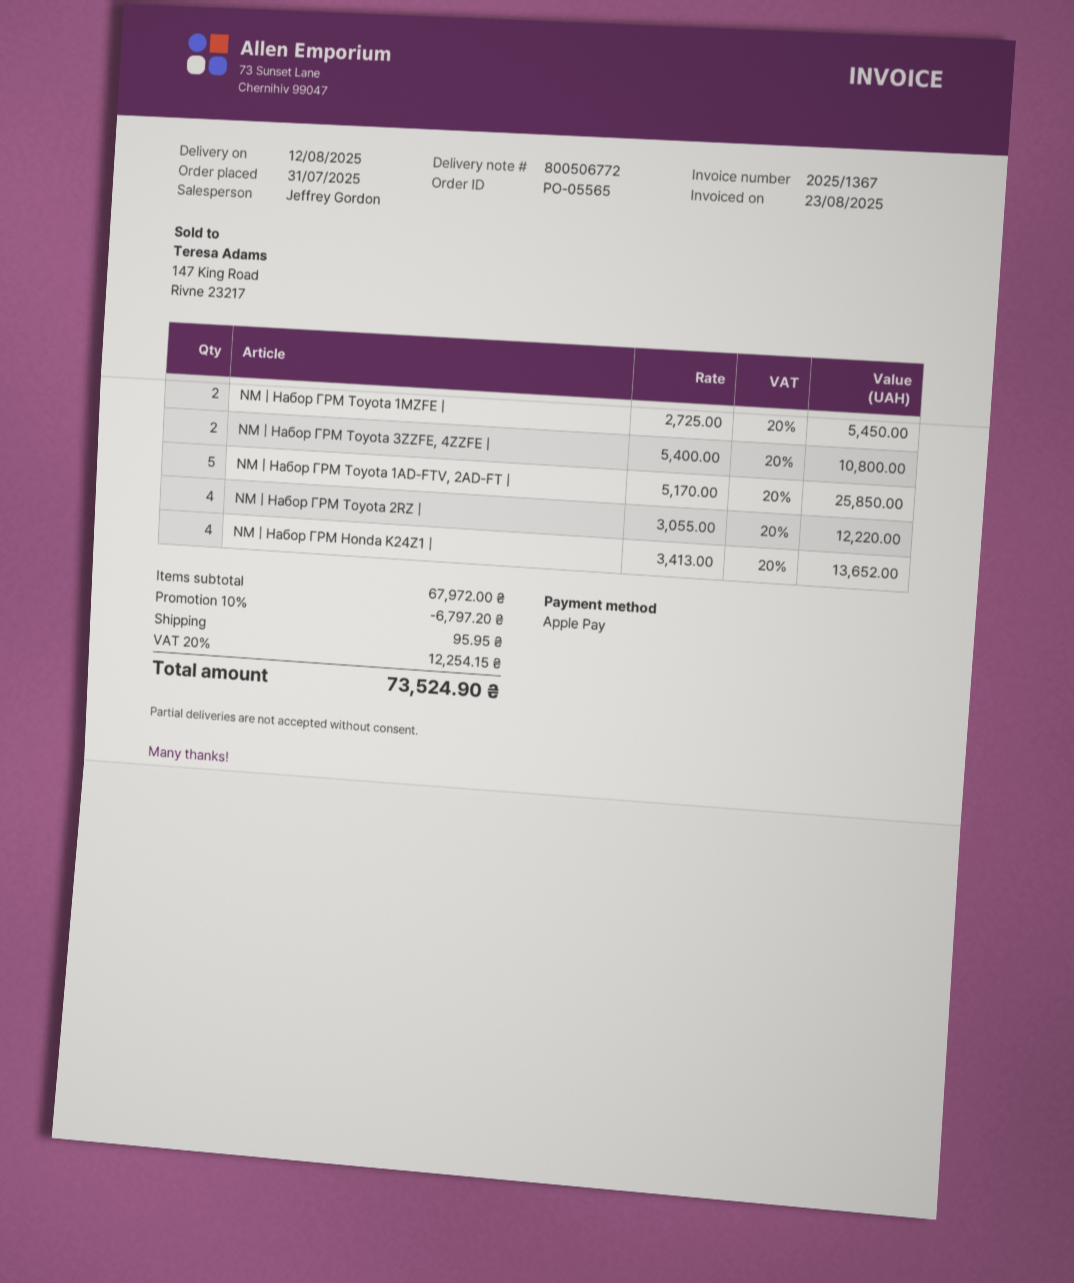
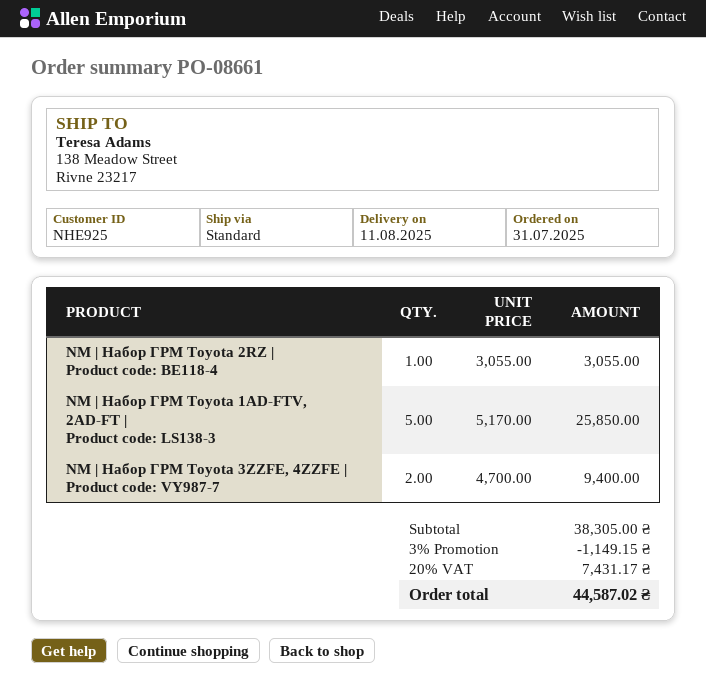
order number: PO-05565 -> PO-08661
delivery date: 2025-08-12 -> 2025-08-11
NM | Набор ГРМ Toyota 1MZFE |: 2 x 2725.00 = 5450.00 -> none
NM | Набор ГРМ Toyota 3ZZFE, 4ZZFE |: 2 x 5400.00 = 10800.00 -> 2 x 4700.00 = 9400.00
NM | Набор ГРМ Toyota 2RZ |: 4 x 3055.00 = 12220.00 -> 1 x 3055.00 = 3055.00
NM | Набор ГРМ Honda K24Z1 |: 4 x 3413.00 = 13652.00 -> none
subtotal: 67972.00 -> 38305.00
discount: 10% = 6797.20 -> 3% = 1149.15
shipping: 95.95 -> none
tax: 20% = 12254.15 -> 20% = 7431.17
total: 73524.90 -> 44587.02

